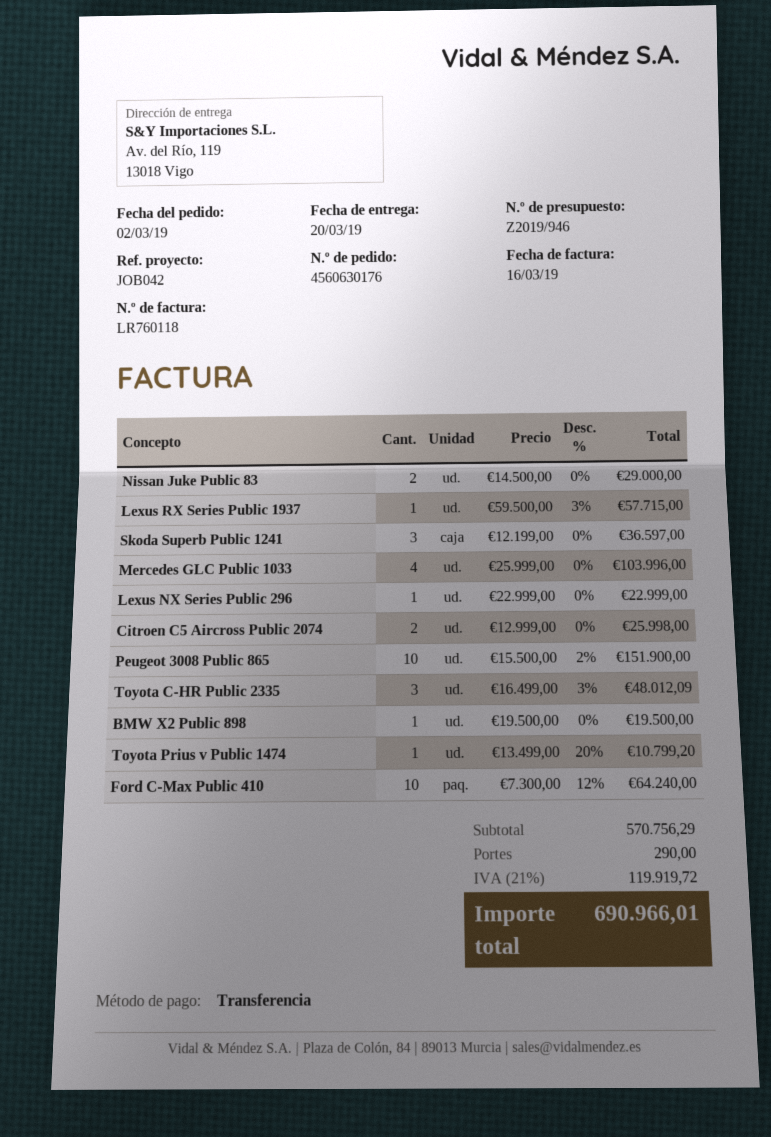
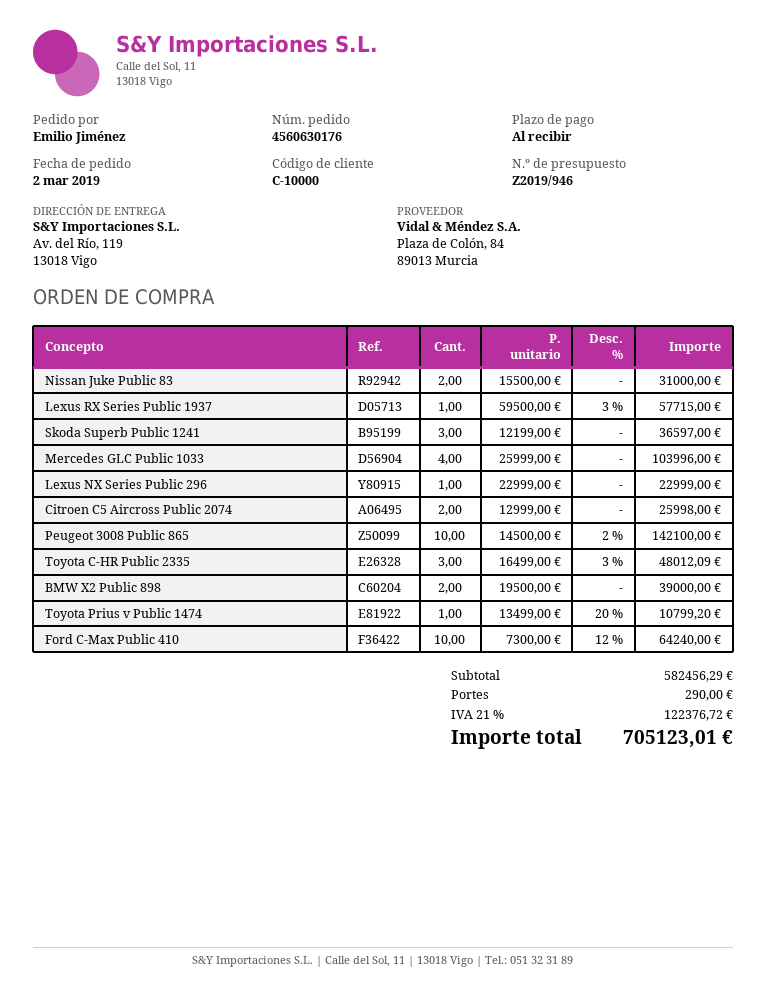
Nissan Juke Public 83: 2 x 14500.00 = 29000.00 -> 2 x 15500.00 = 31000.00
Peugeot 3008 Public 865: 10 x 15500.00 - 2% = 151900.00 -> 10 x 14500.00 - 2% = 142100.00
BMW X2 Public 898: 1 x 19500.00 = 19500.00 -> 2 x 19500.00 = 39000.00
subtotal: 570756.29 -> 582456.29
tax: 21% = 119919.72 -> 21% = 122376.72
total: 690966.01 -> 705123.01

